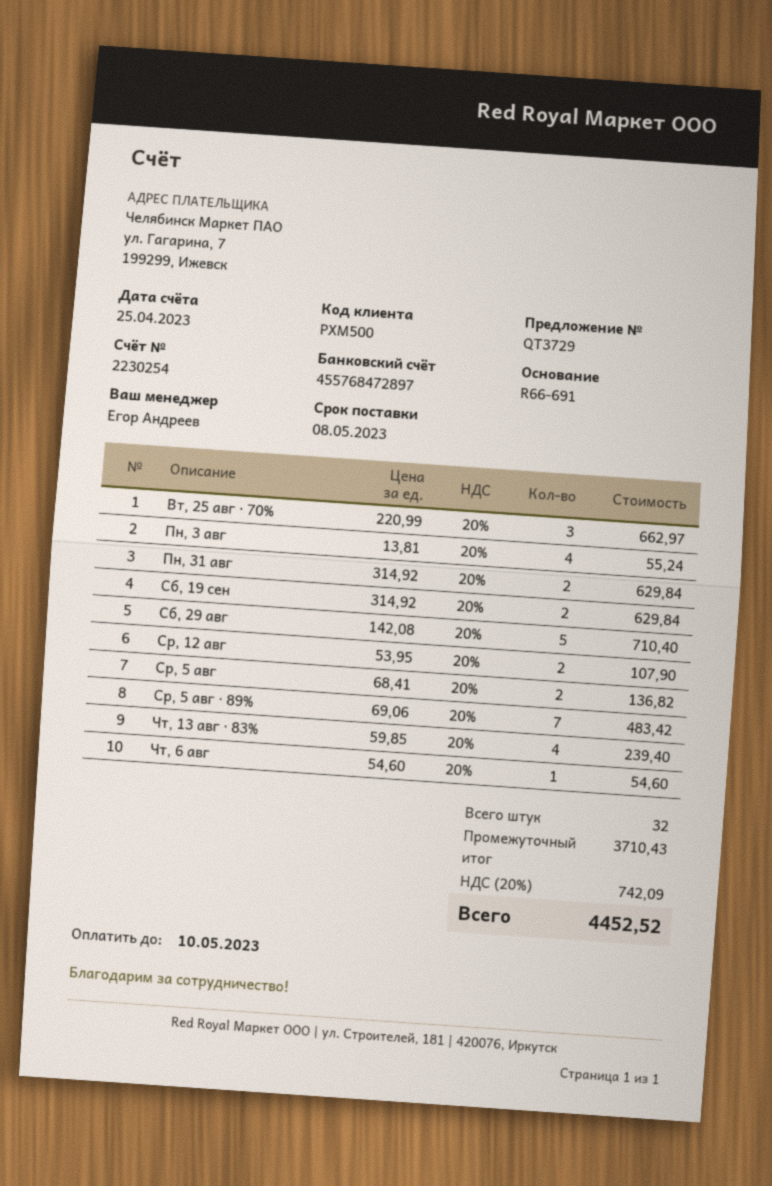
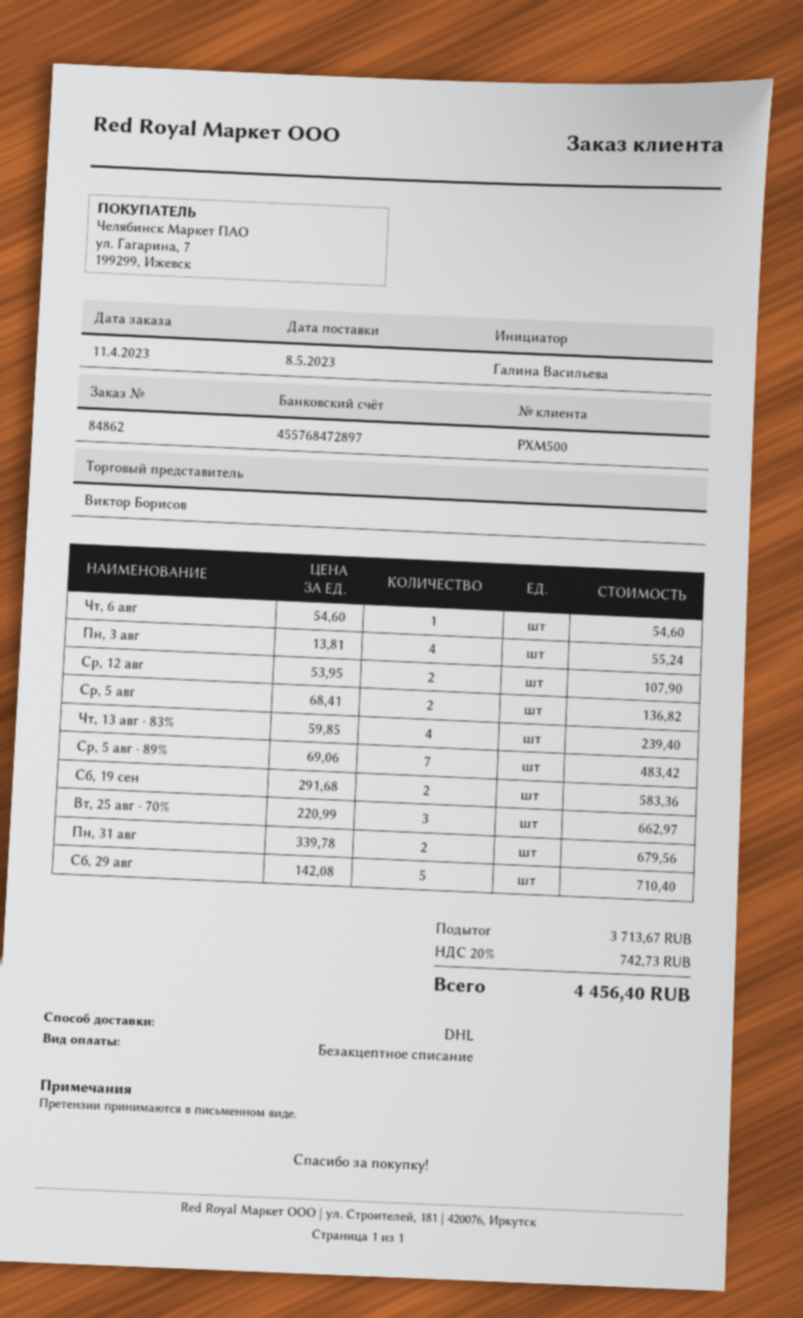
sales rep: Егор Андреев -> Виктор Борисов
Пн, 31 авг: 2 x 314.92 = 629.84 -> 2 x 339.78 = 679.56
Сб, 19 сен: 2 x 314.92 = 629.84 -> 2 x 291.68 = 583.36
subtotal: 3710.43 -> 3713.67
tax: 20% = 742.09 -> 20% = 742.73
total: 4452.52 -> 4456.40

